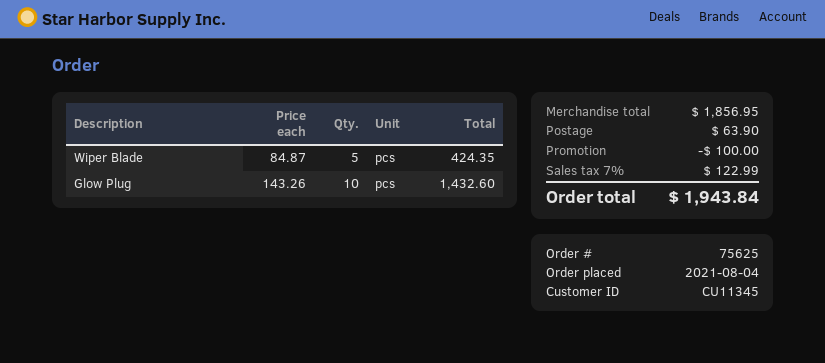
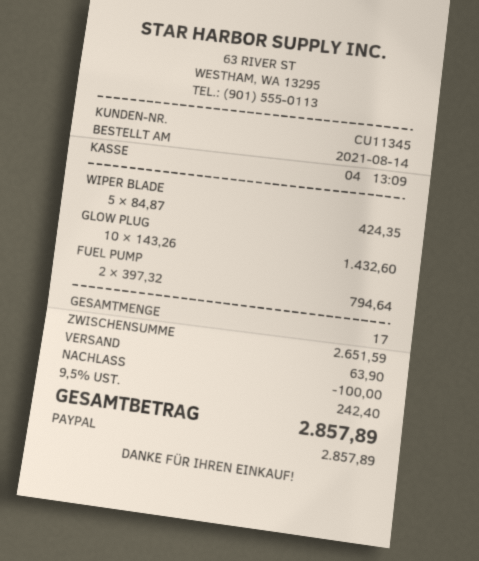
order date: 2021-08-04 -> 2021-08-14
FUEL PUMP: none -> 2 x 397.32 = 794.64
subtotal: 1856.95 -> 2651.59
tax: 7% = 122.99 -> 9.5% = 242.40
total: 1943.84 -> 2857.89

